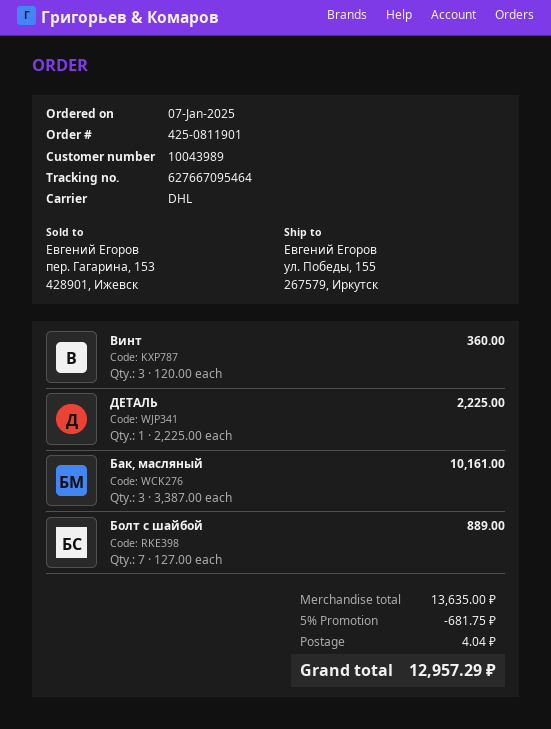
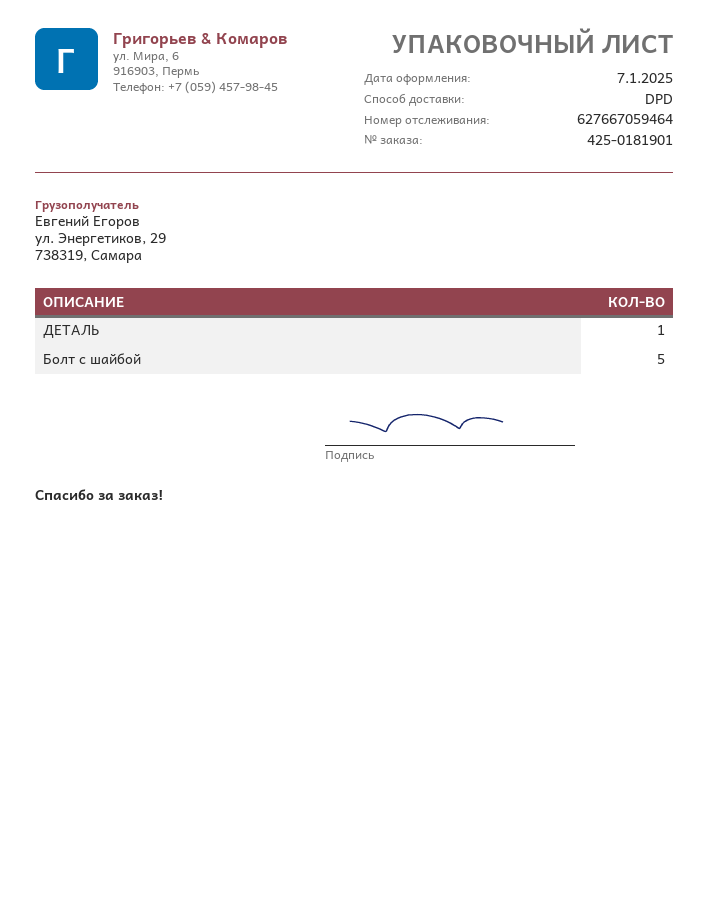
order number: 425-0811901 -> 425-0181901
shipping method: DHL -> DPD
tracking number: 627667095464 -> 627667059464
ship to: ул. Победы, 155, 267579, Иркутск -> ул. Энергетиков, 29, 738319, Самара
Винт: 3 -> none
Бак, масляный: 3 -> none
Болт с шайбой: 7 -> 5

